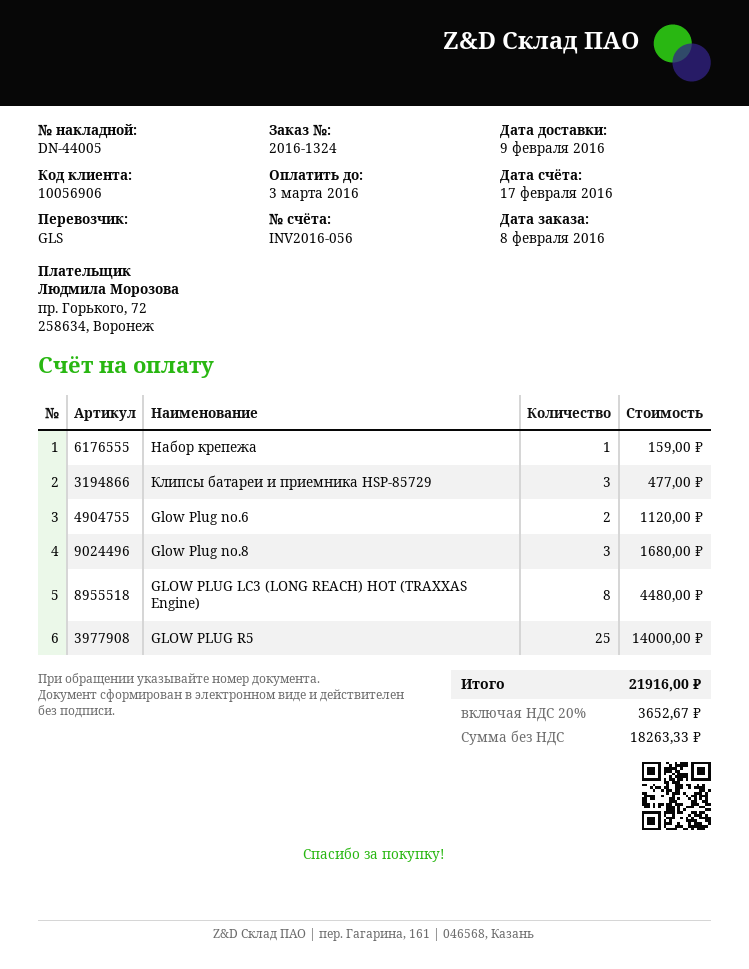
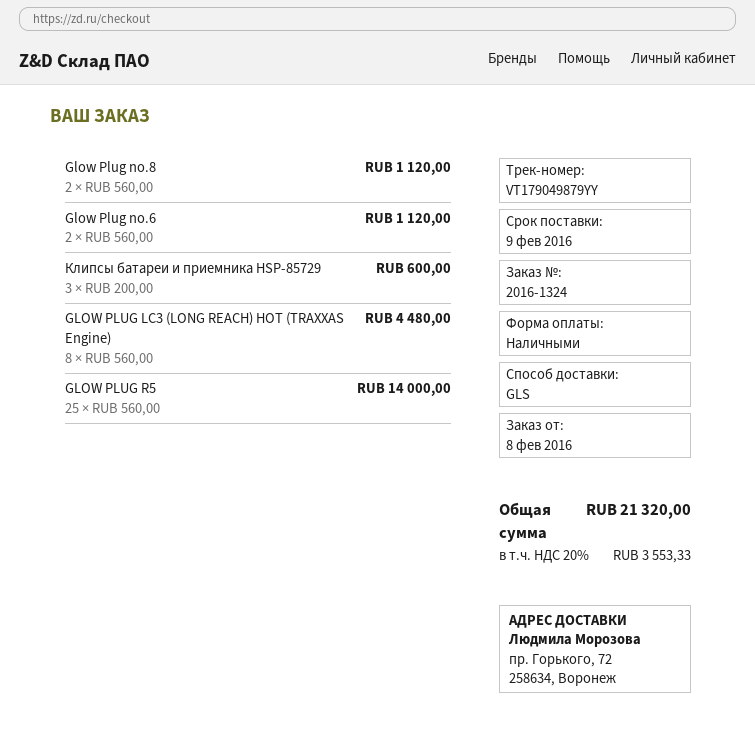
Набор крепежа: 1 for 159.00 -> none
Клипсы батареи и приемника HSP-85729: 3 for 477.00 -> 3 for 600.00
Glow Plug no.8: 3 for 1680.00 -> 2 for 1120.00
tax: 20% = 3652.67 -> 20% = 3553.33
total: 21916.00 -> 21320.00

